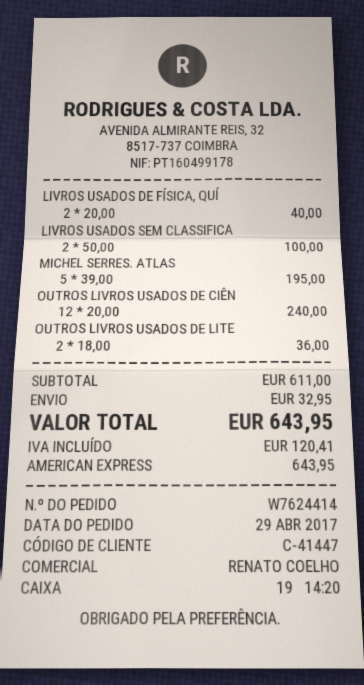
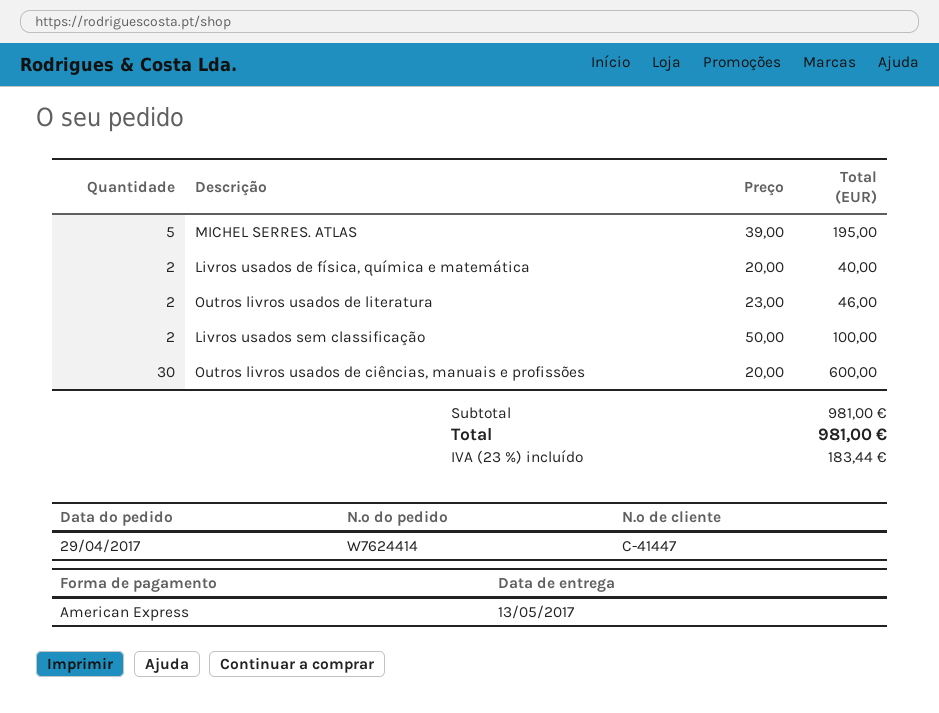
OUTROS LIVROS USADOS DE CIÊN: 12 x 20.00 = 240.00 -> 30 x 20.00 = 600.00
OUTROS LIVROS USADOS DE LITE: 2 x 18.00 = 36.00 -> 2 x 23.00 = 46.00
subtotal: 611.00 -> 981.00
shipping: 32.95 -> none
tax: 120.41 -> 183.44
total: 643.95 -> 981.00

